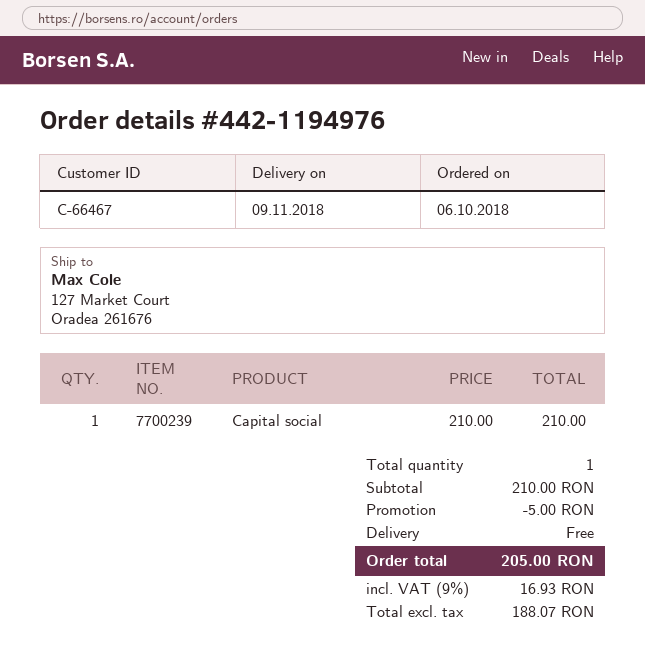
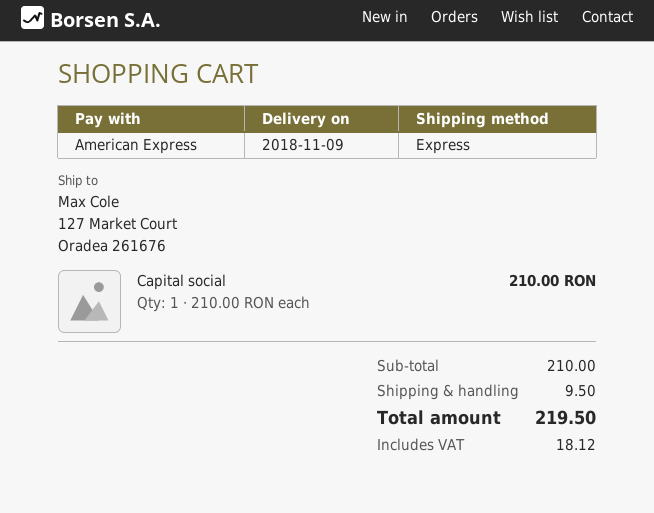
discount: 5.00 -> none
shipping: 0.00 -> 9.50
tax: 16.93 -> 18.12
total: 205.00 -> 219.50

